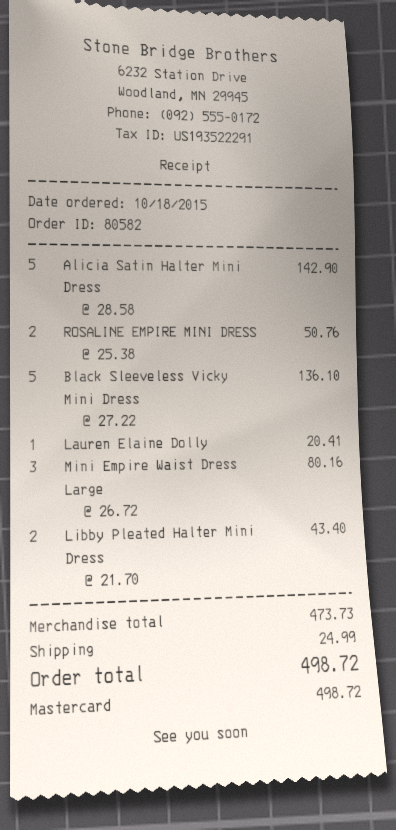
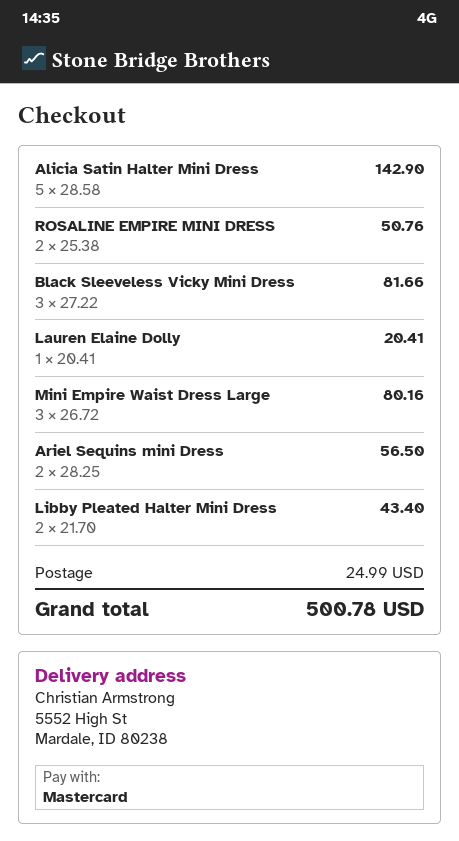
Black Sleeveless Vicky Mini Dress: 5 x 27.22 = 136.10 -> 3 x 27.22 = 81.66
Ariel Sequins mini Dress: none -> 2 x 28.25 = 56.50
total: 498.72 -> 500.78

